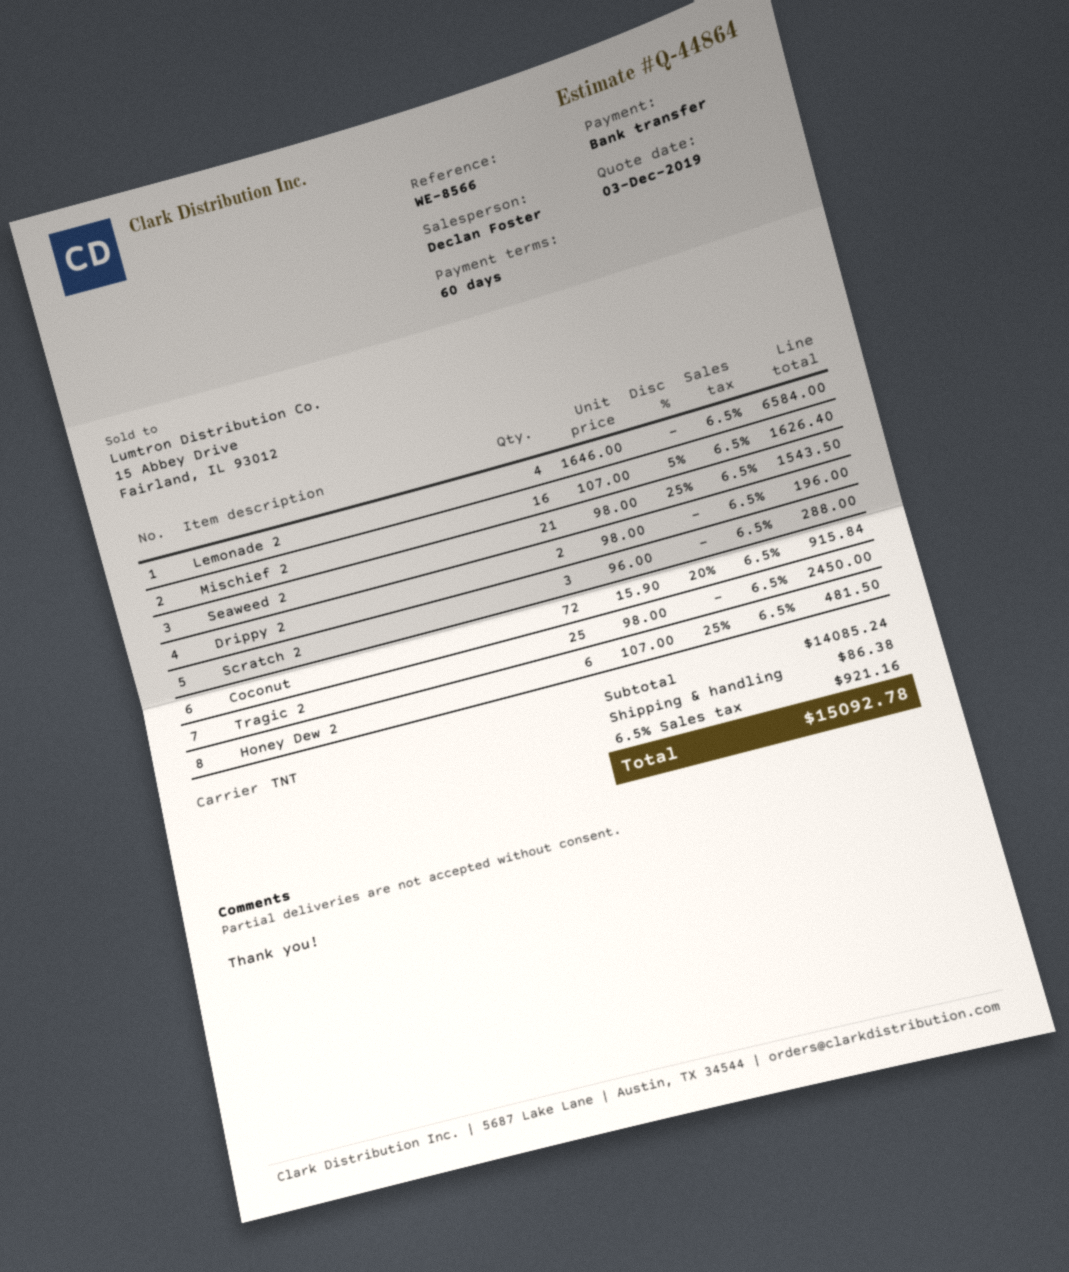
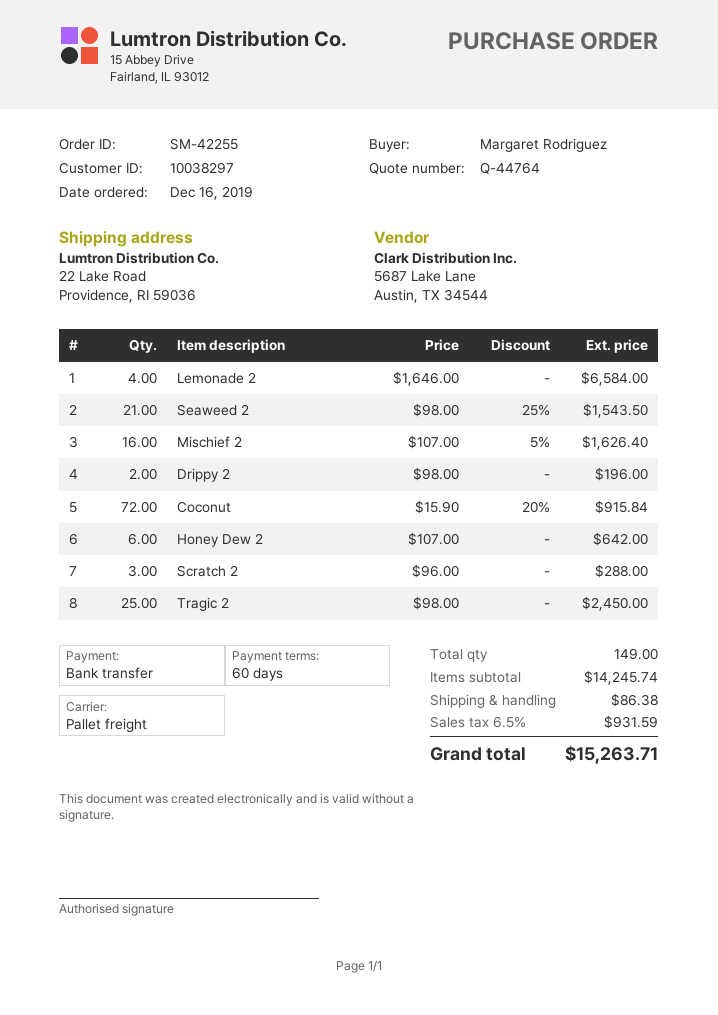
quote number: Q-44864 -> Q-44764
shipping method: TNT -> pallet freight
Honey Dew 2: 6 x 107.00 - 25% = 481.50 -> 6 x 107.00 = 642.00
subtotal: 14085.24 -> 14245.74
tax: 6.5% = 921.16 -> 6.5% = 931.59
total: 15092.78 -> 15263.71

